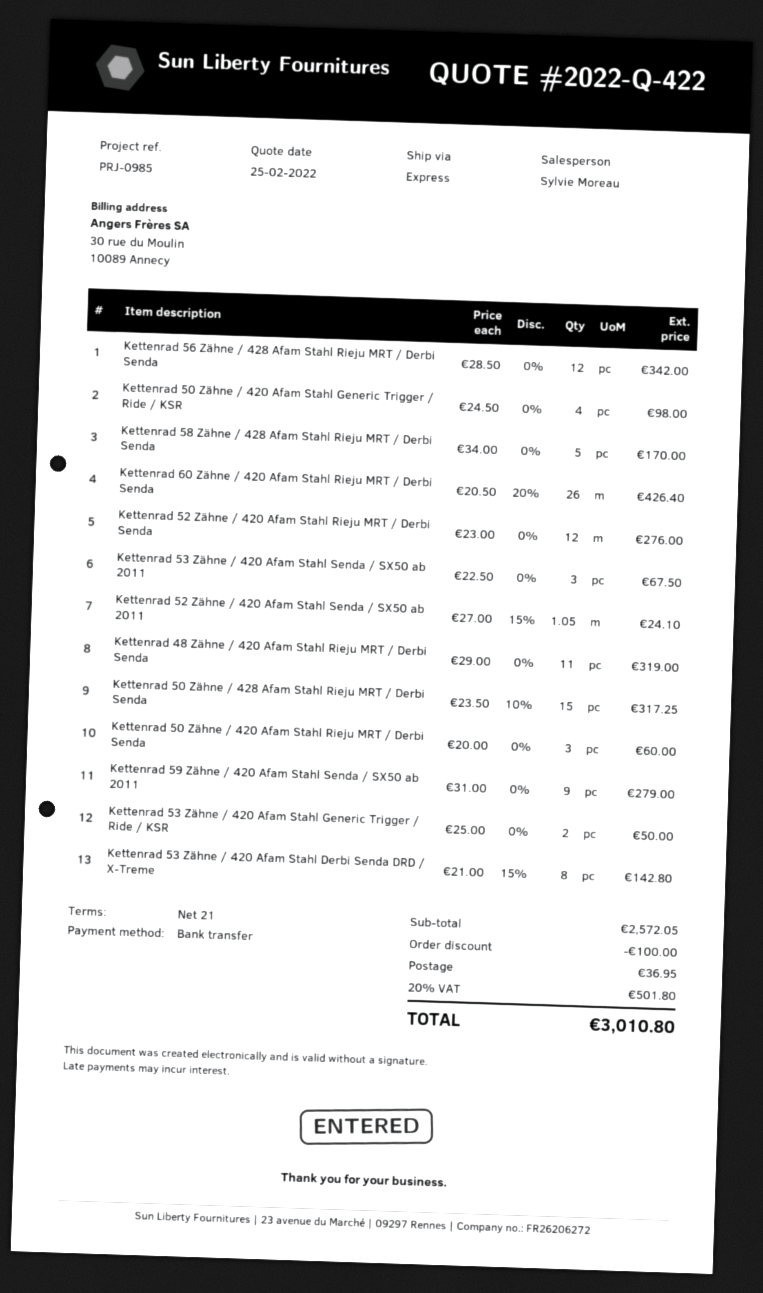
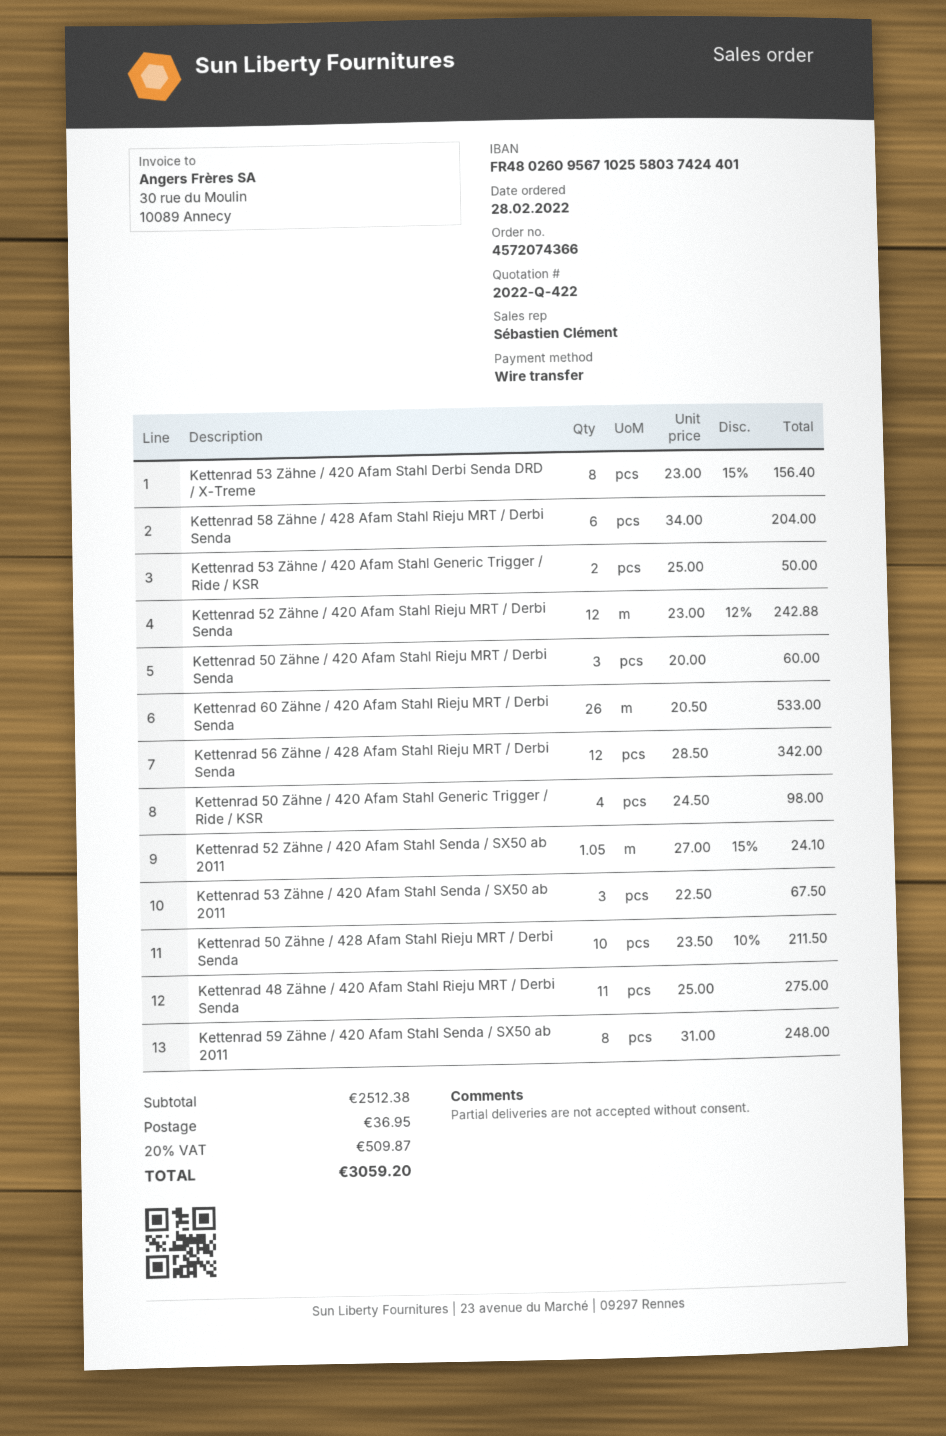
sales rep: Sylvie Moreau -> Sébastien Clément
Kettenrad 58 Zähne / 428 Afam Stahl Rieju MRT / Derbi Senda: 5 x 34.00 = 170.00 -> 6 x 34.00 = 204.00
Kettenrad 60 Zähne / 420 Afam Stahl Rieju MRT / Derbi Senda: 26 x 20.50 - 20% = 426.40 -> 26 x 20.50 = 533.00
Kettenrad 52 Zähne / 420 Afam Stahl Rieju MRT / Derbi Senda: 12 x 23.00 = 276.00 -> 12 x 23.00 - 12% = 242.88
Kettenrad 48 Zähne / 420 Afam Stahl Rieju MRT / Derbi Senda: 11 x 29.00 = 319.00 -> 11 x 25.00 = 275.00
Kettenrad 50 Zähne / 428 Afam Stahl Rieju MRT / Derbi Senda: 15 x 23.50 - 10% = 317.25 -> 10 x 23.50 - 10% = 211.50
Kettenrad 59 Zähne / 420 Afam Stahl Senda / SX50 ab 2011: 9 x 31.00 = 279.00 -> 8 x 31.00 = 248.00
Kettenrad 53 Zähne / 420 Afam Stahl Derbi Senda DRD / X-Treme: 8 x 21.00 - 15% = 142.80 -> 8 x 23.00 - 15% = 156.40
subtotal: 2572.05 -> 2512.38
discount: 100.00 -> none
tax: 20% = 501.80 -> 20% = 509.87
total: 3010.80 -> 3059.20

